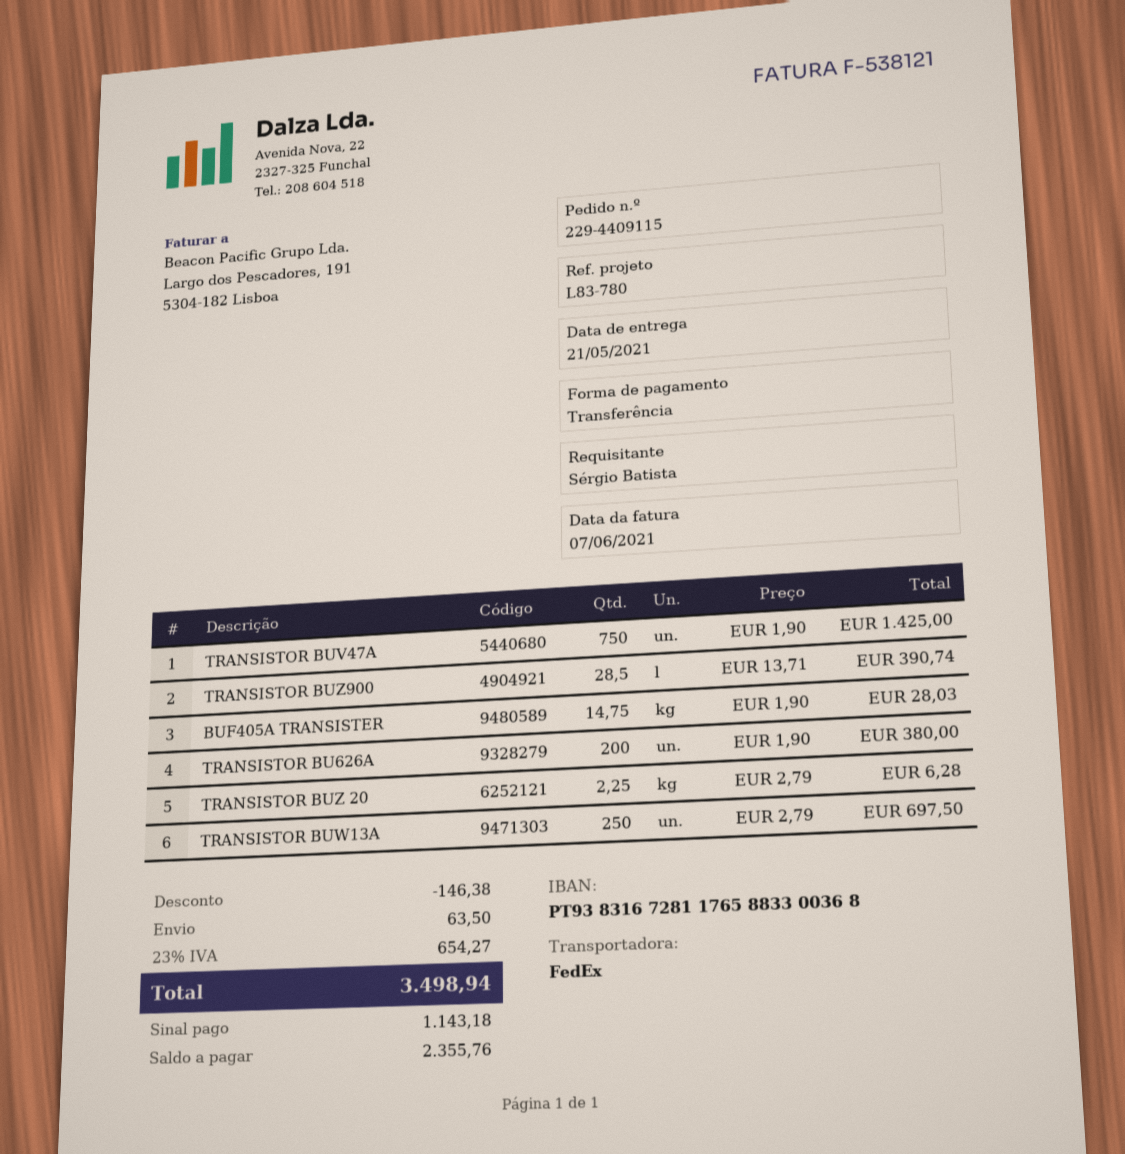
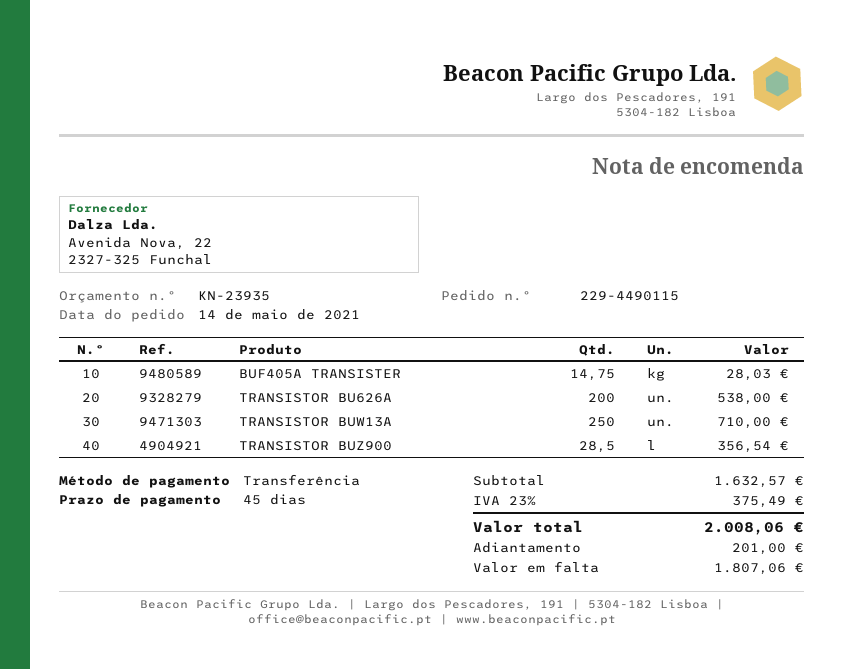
order number: 229-4409115 -> 229-4490115
TRANSISTOR BUV47A: 750 for 1425.00 -> none
TRANSISTOR BUZ900: 28.5 for 390.74 -> 28.5 for 356.54
TRANSISTOR BU626A: 200 for 380.00 -> 200 for 538.00
TRANSISTOR BUZ 20: 2.25 for 6.28 -> none
TRANSISTOR BUW13A: 250 for 697.50 -> 250 for 710.00
discount: 146.38 -> none
shipping: 63.50 -> none
tax: 23% = 654.27 -> 23% = 375.49
total: 3498.94 -> 2008.06
deposit: 1143.18 -> 201.00
balance: 2355.76 -> 1807.06

